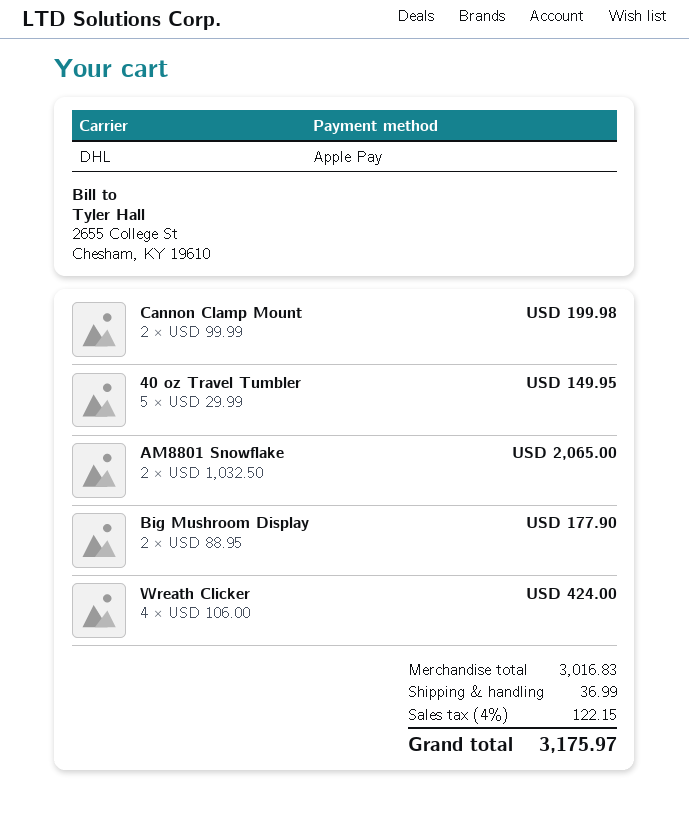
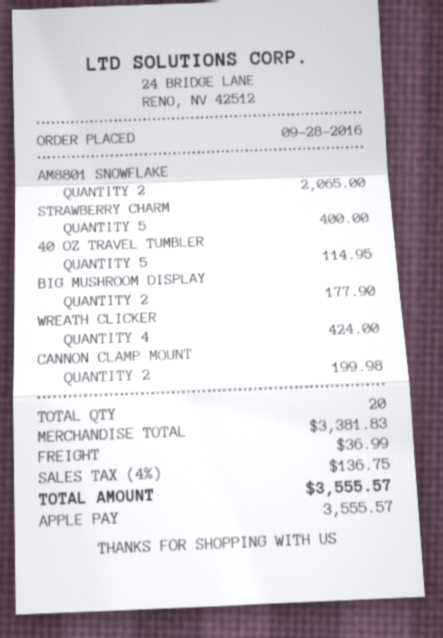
40 oz Travel Tumbler: 5 for 149.95 -> 5 for 114.95
STRAWBERRY CHARM: none -> 5 for 400.00
subtotal: 3016.83 -> 3381.83
tax: 4% = 122.15 -> 4% = 136.75
total: 3175.97 -> 3555.57

